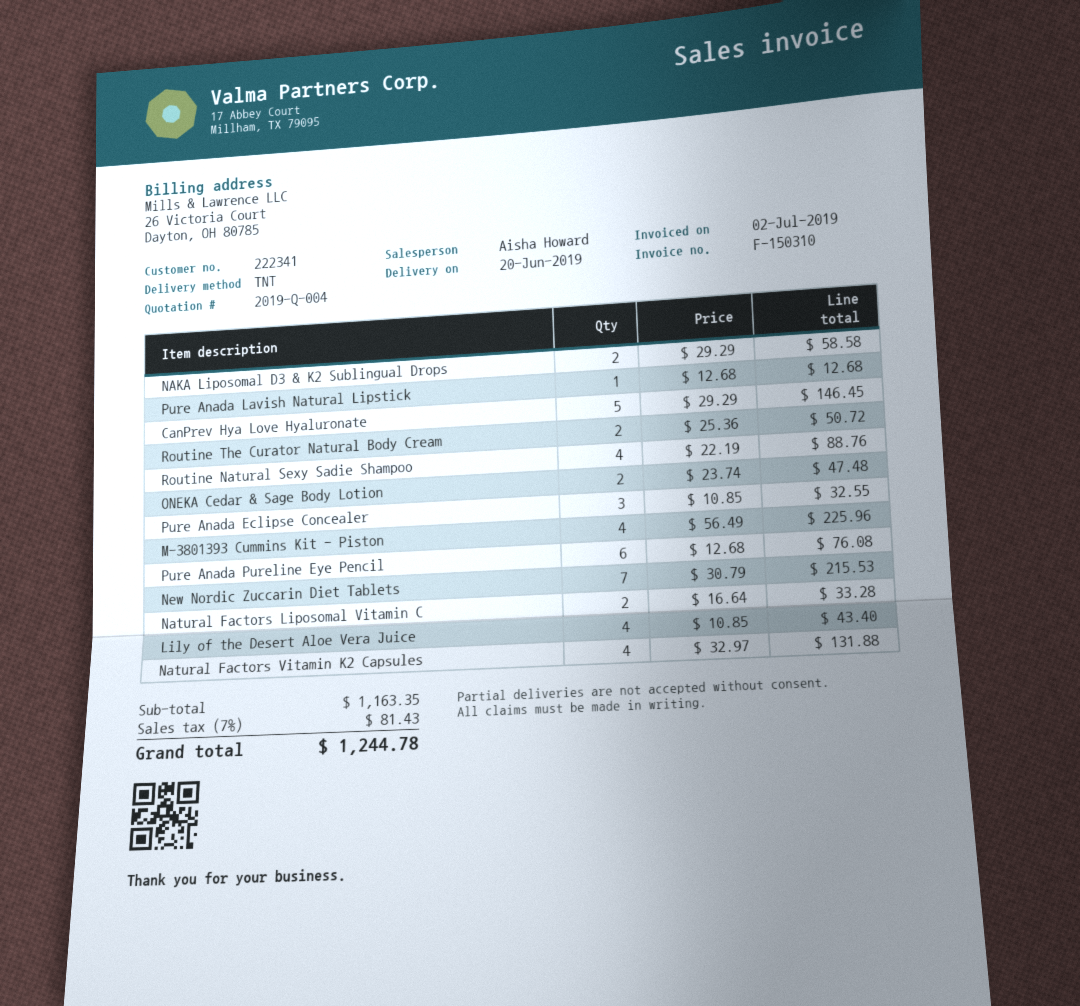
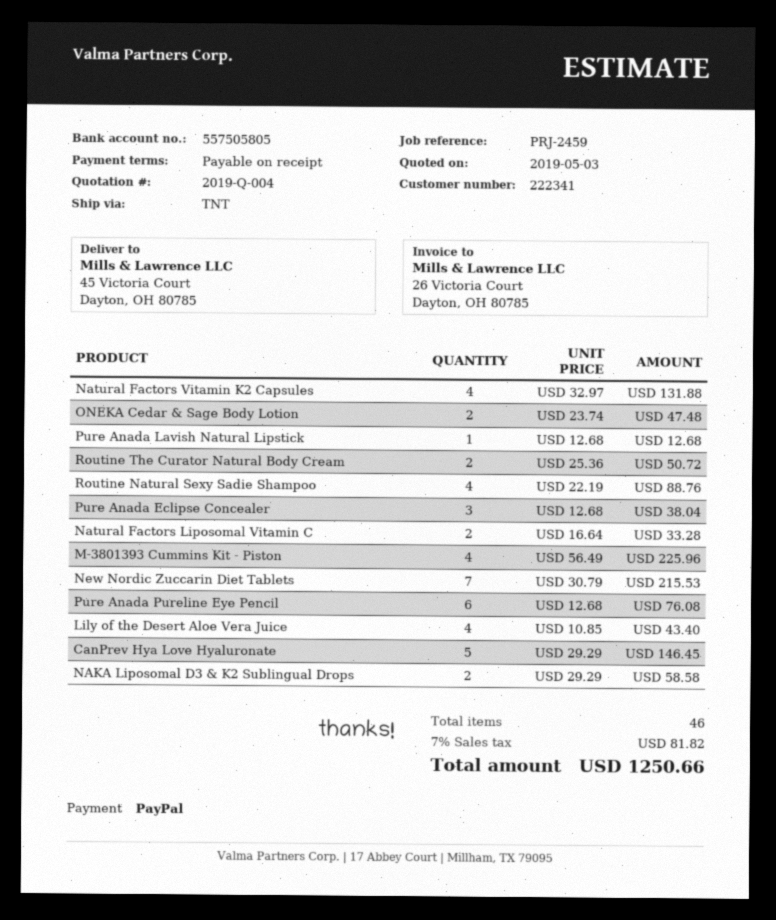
Pure Anada Eclipse Concealer: 3 x 10.85 = 32.55 -> 3 x 12.68 = 38.04
tax: 7% = 81.43 -> 7% = 81.82
total: 1244.78 -> 1250.66

